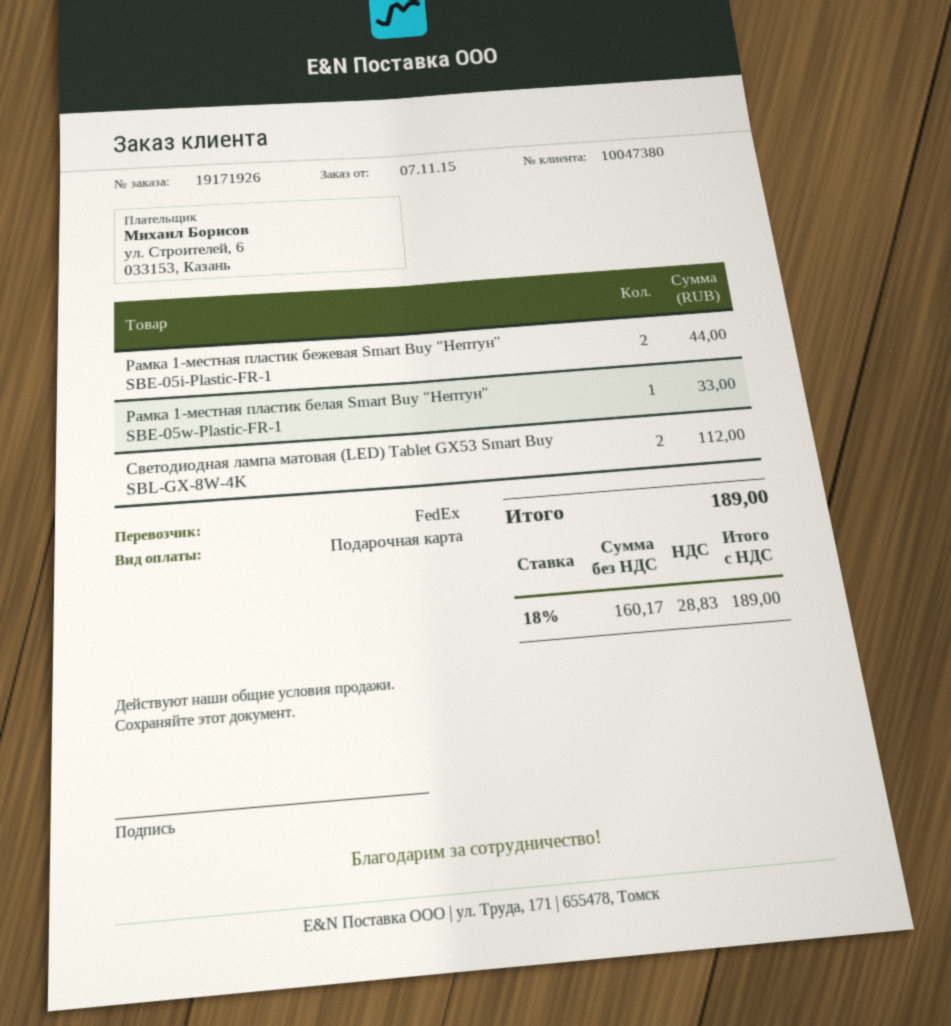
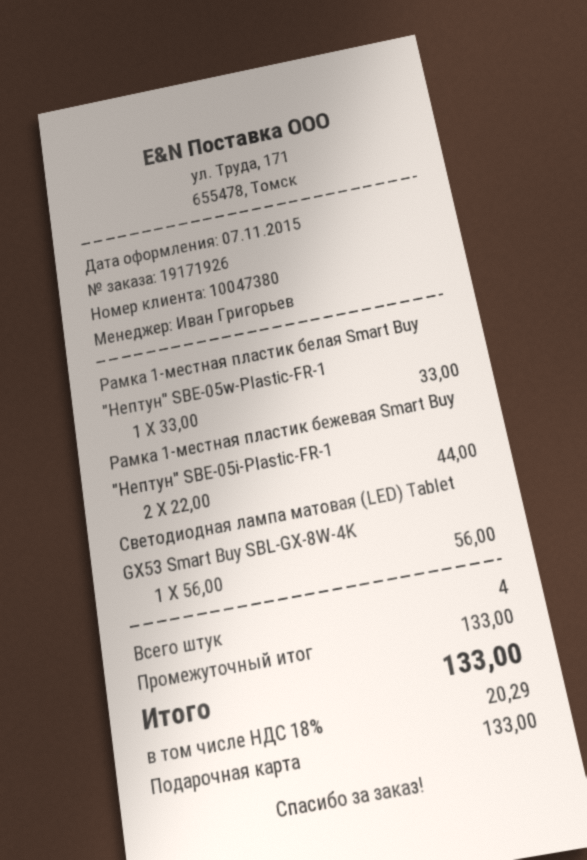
Светодиодная лампа матовая (LED) Tablet GX53 Smart Buy SBL-GX-8W-4K: 2 for 112.00 -> 1 for 56.00
tax: 18% = 28.83 -> 18% = 20.29
total: 189.00 -> 133.00

